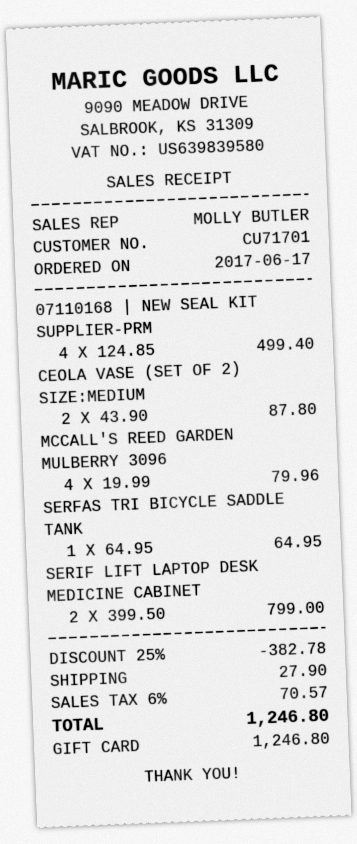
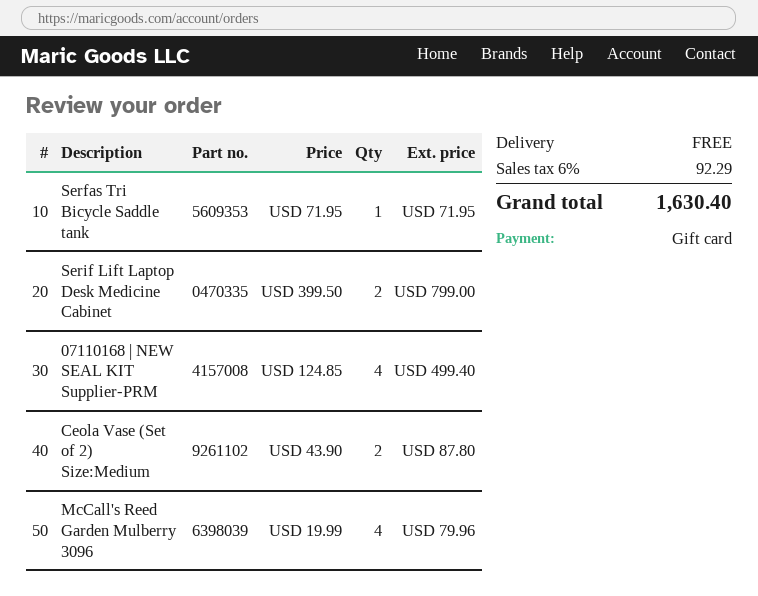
SERFAS TRI BICYCLE SADDLE TANK: 1 x 64.95 = 64.95 -> 1 x 71.95 = 71.95
discount: 25% = 382.78 -> none
shipping: 27.90 -> 0.00
tax: 6% = 70.57 -> 6% = 92.29
total: 1246.80 -> 1630.40

